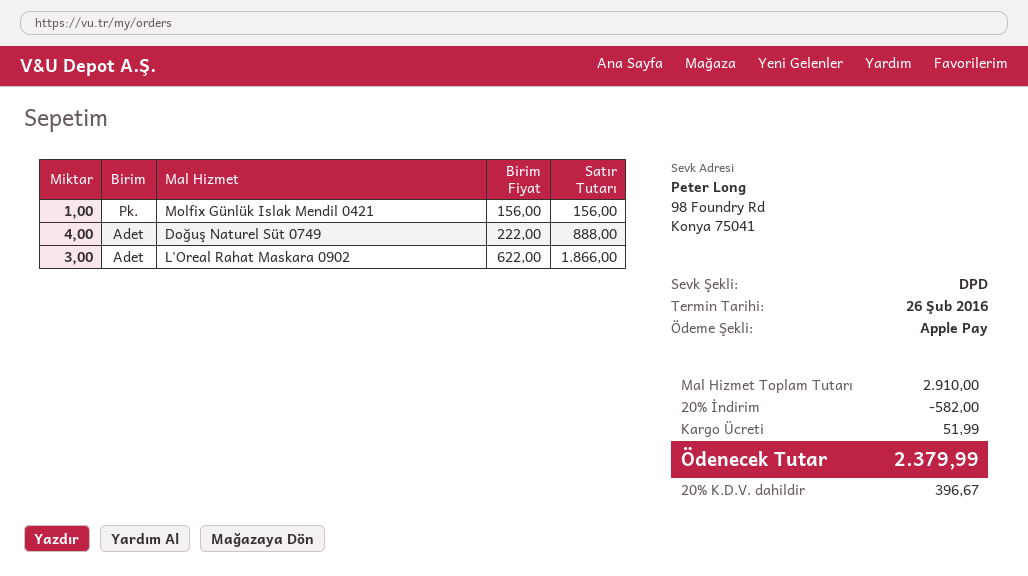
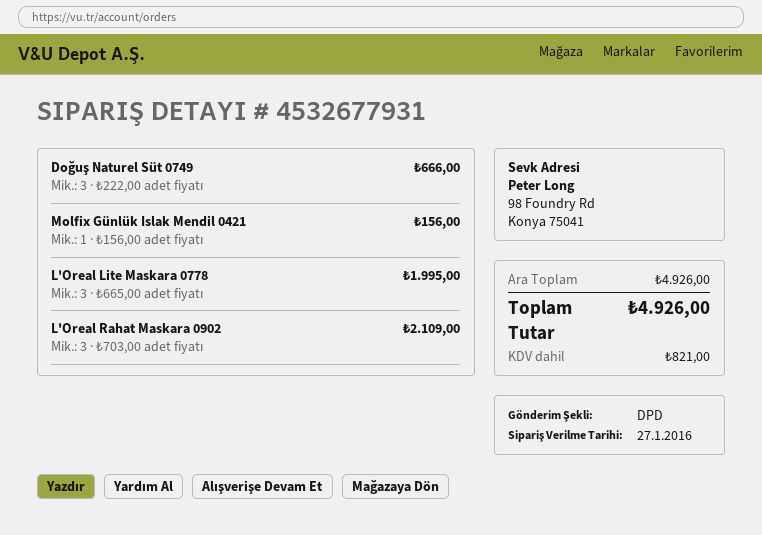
Doğuş Naturel Süt 0749: 4 x 222.00 = 888.00 -> 3 x 222.00 = 666.00
L'Oreal Rahat Maskara 0902: 3 x 622.00 = 1866.00 -> 3 x 703.00 = 2109.00
L'Oreal Lite Maskara 0778: none -> 3 x 665.00 = 1995.00
subtotal: 2910.00 -> 4926.00
discount: 20% = 582.00 -> none
shipping: 51.99 -> none
tax: 396.67 -> 821.00
total: 2379.99 -> 4926.00

